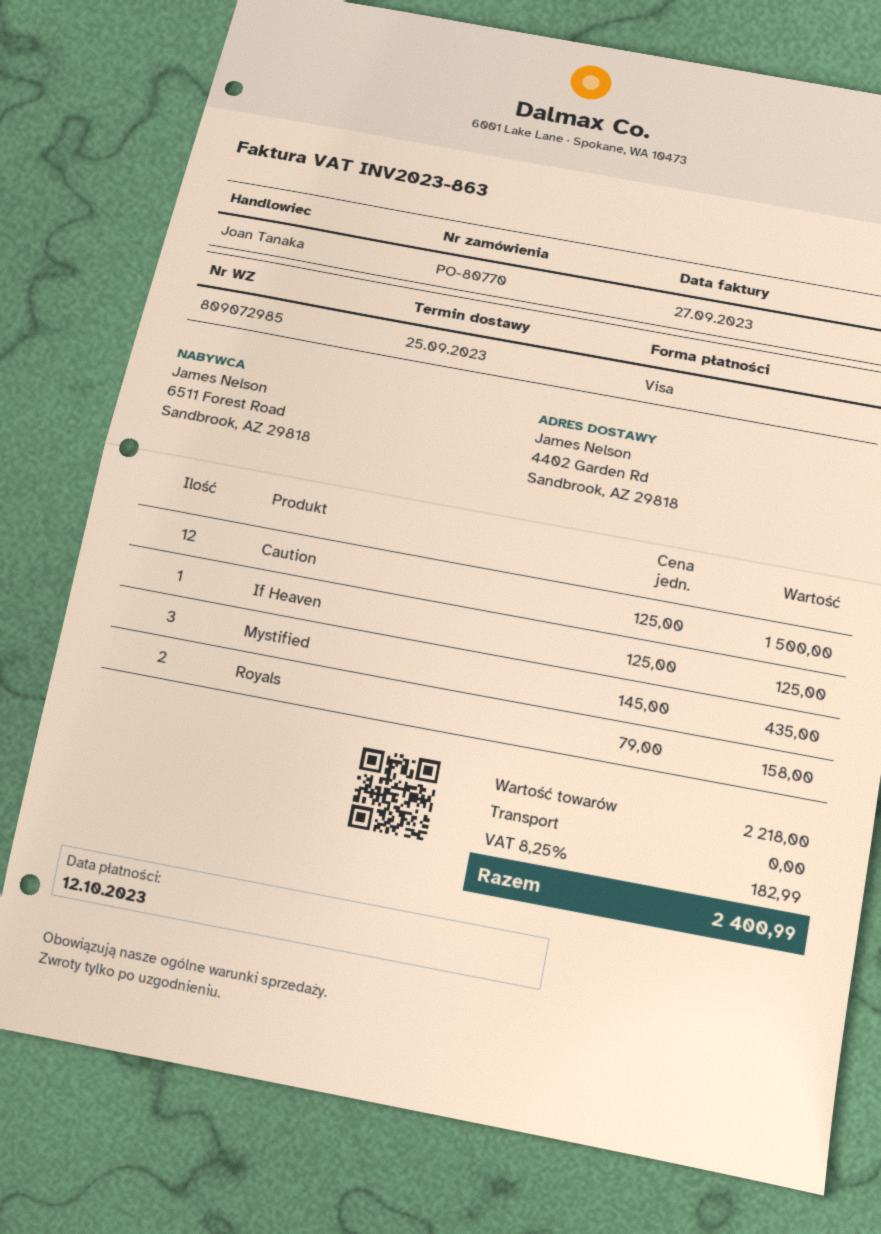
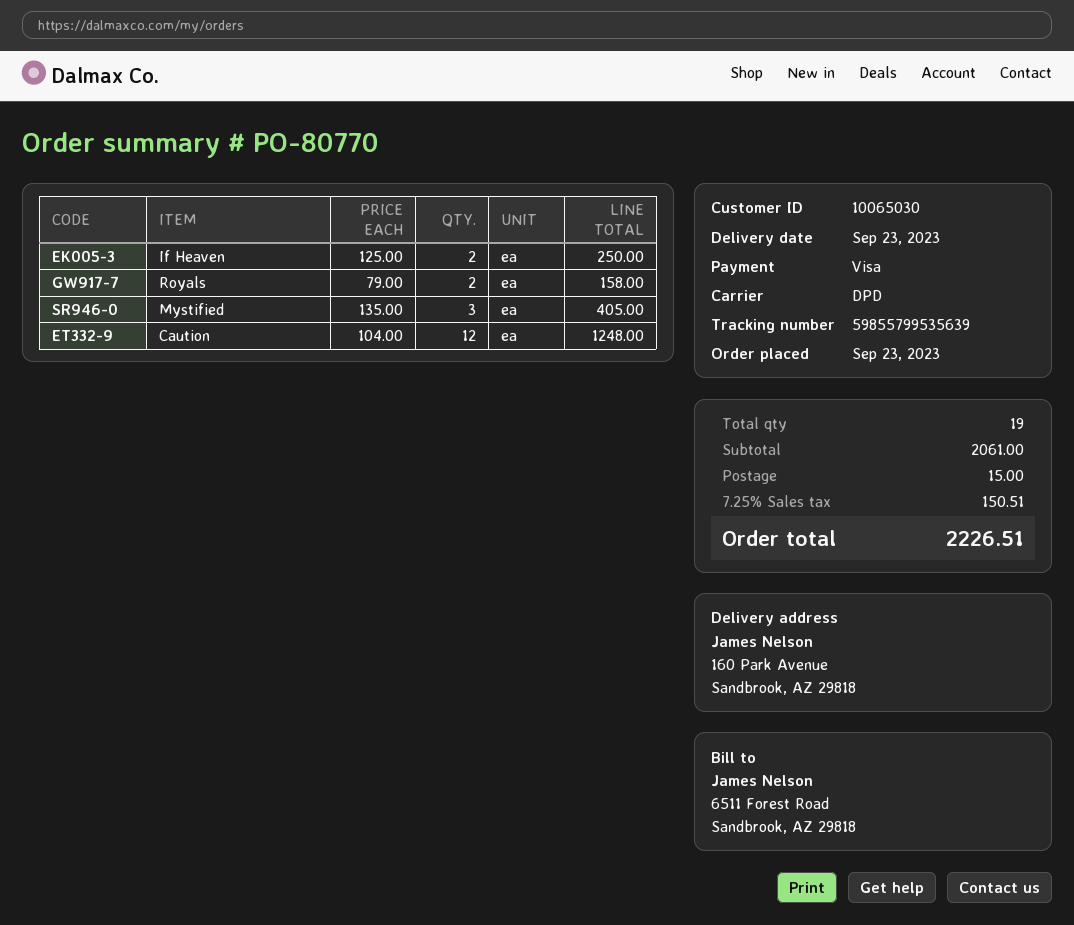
delivery date: 2023-09-25 -> 2023-09-23
ship to: 4402 Garden Rd, Sandbrook, AZ 29818 -> 160 Park Avenue, Sandbrook, AZ 29818
Caution: 12 x 125.00 = 1500.00 -> 12 x 104.00 = 1248.00
If Heaven: 1 x 125.00 = 125.00 -> 2 x 125.00 = 250.00
Mystified: 3 x 145.00 = 435.00 -> 3 x 135.00 = 405.00
subtotal: 2218.00 -> 2061.00
shipping: 0.00 -> 15.00
tax: 8.25% = 182.99 -> 7.25% = 150.51
total: 2400.99 -> 2226.51

